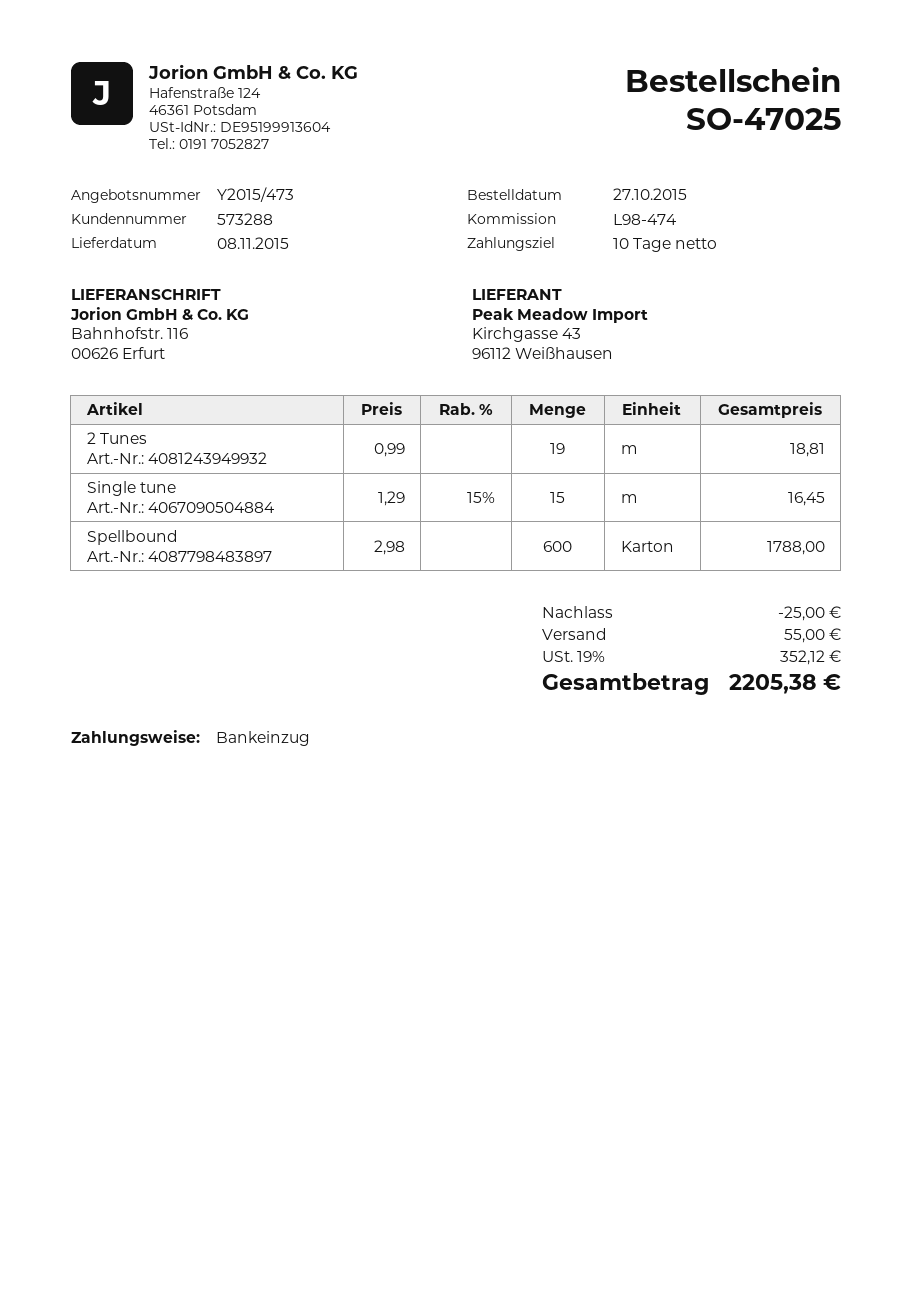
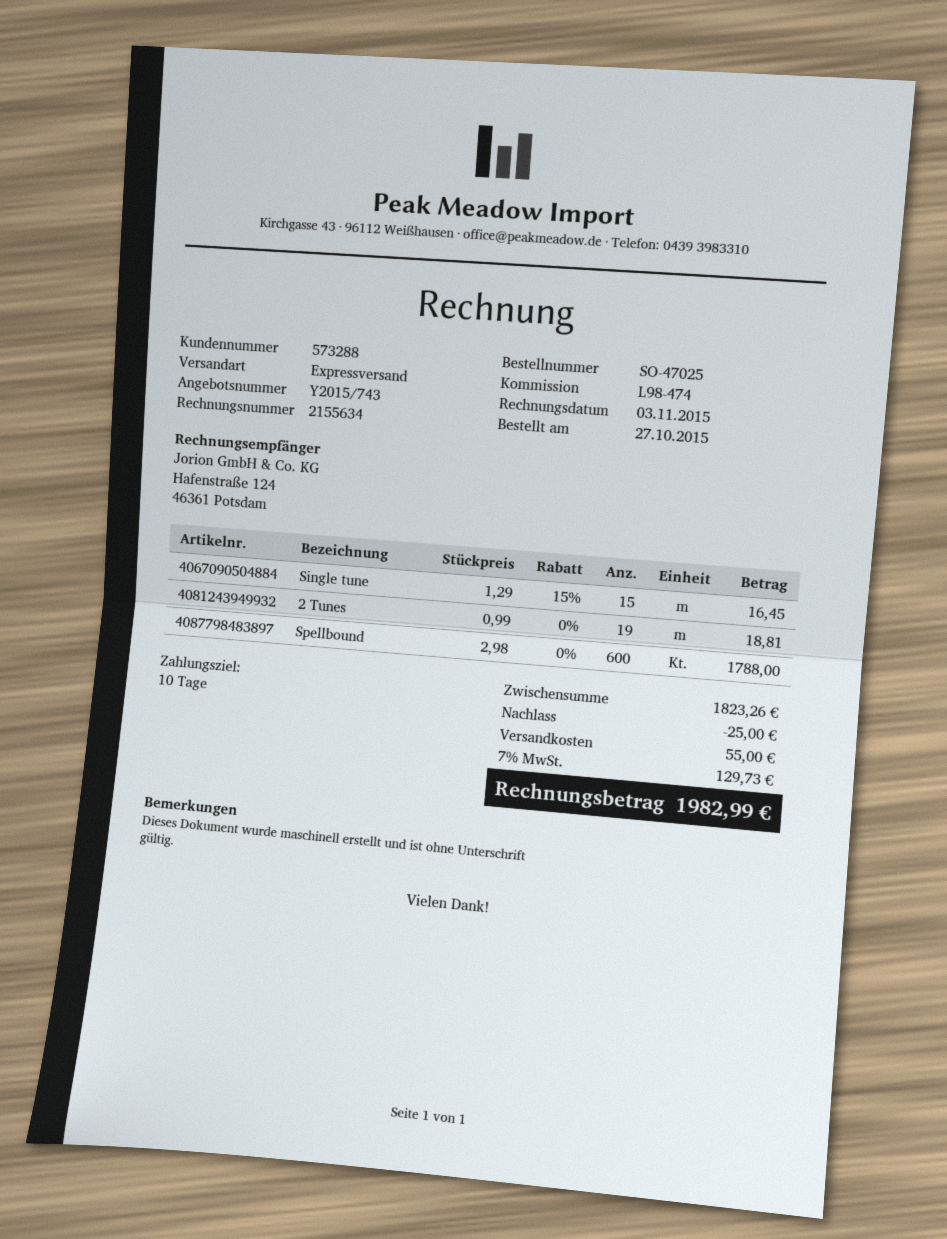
quote number: Y2015/473 -> Y2015/743
tax: 19% = 352.12 -> 7% = 129.73
total: 2205.38 -> 1982.99

